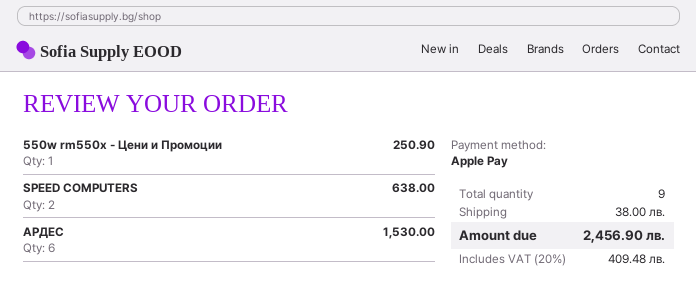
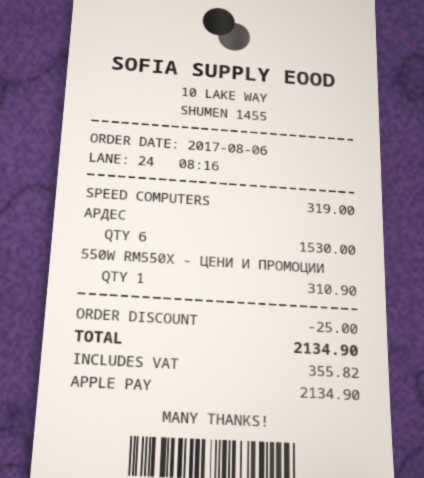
550w rm550x - Цени и Промоции: 1 for 250.90 -> 1 for 310.90
SPEED COMPUTERS: 2 for 638.00 -> 1 for 319.00
discount: none -> 25.00
shipping: 38.00 -> none
tax: 409.48 -> 355.82
total: 2456.90 -> 2134.90

